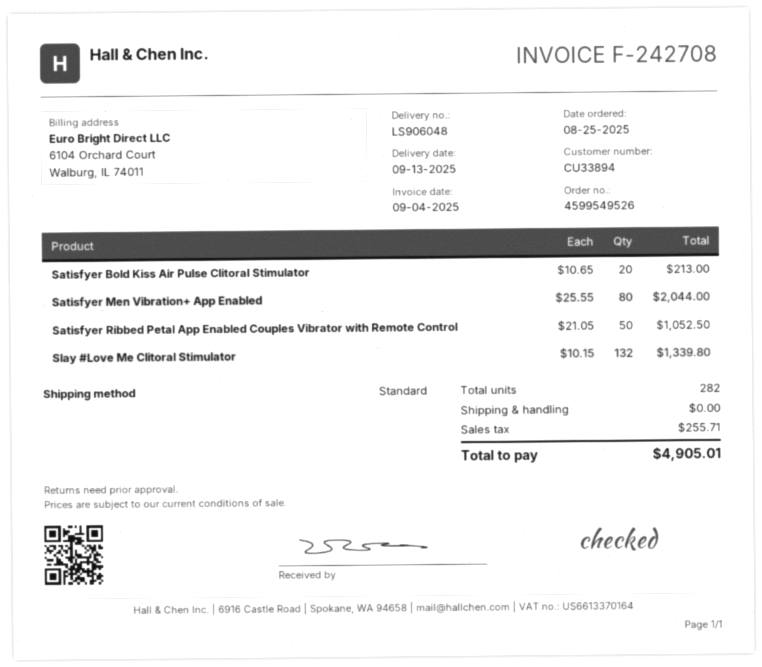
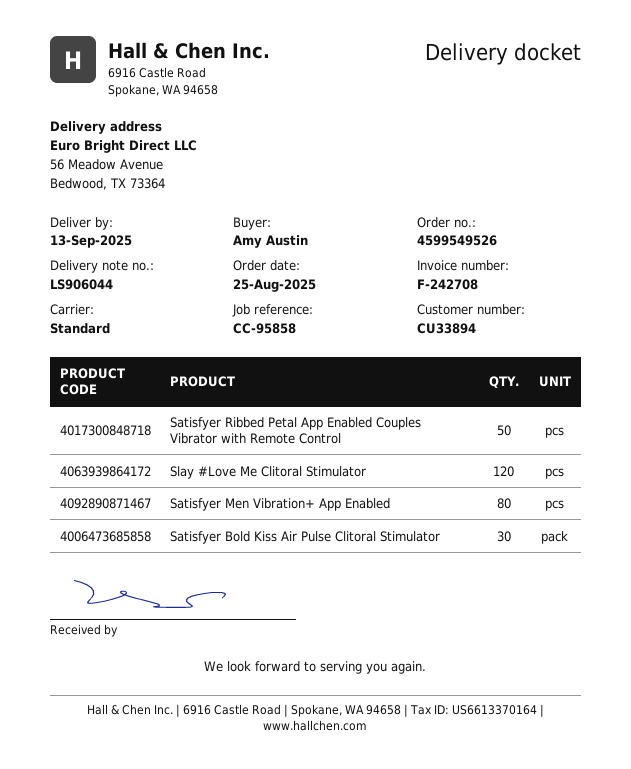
delivery note number: LS906048 -> LS906044
Satisfyer Bold Kiss Air Pulse Clitoral Stimulator: 20 -> 30
Slay #Love Me Clitoral Stimulator: 132 -> 120

